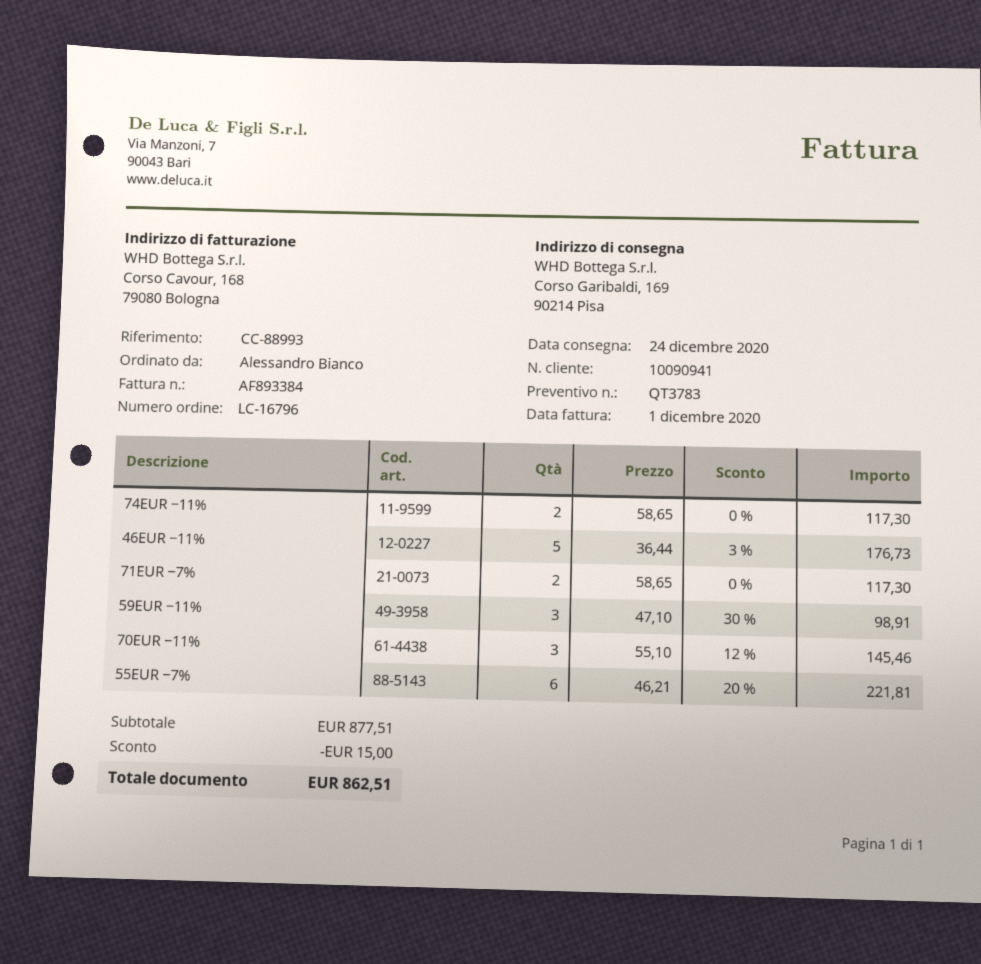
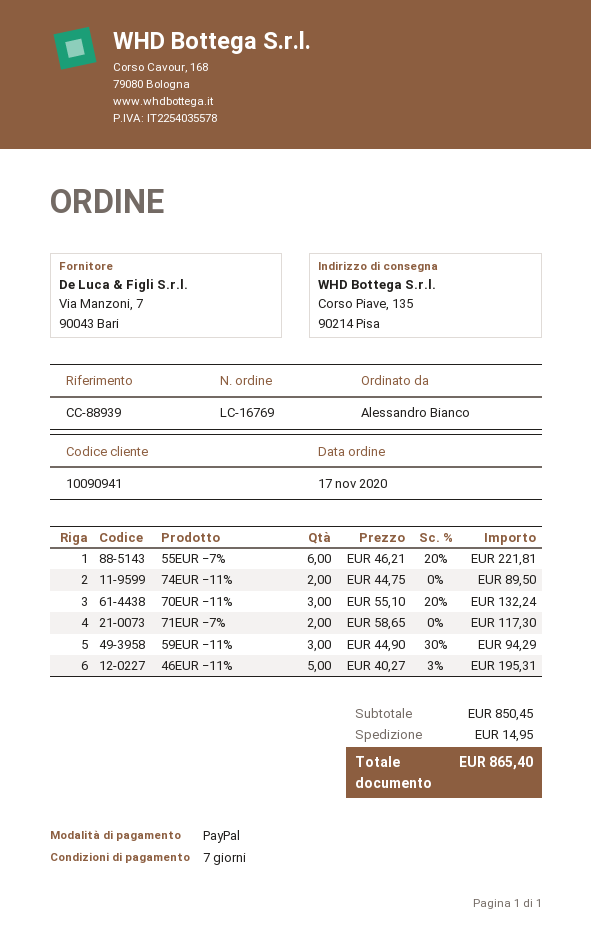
order number: LC-16796 -> LC-16769
reference: CC-88993 -> CC-88939
ship to: Corso Garibaldi, 169, 90214 Pisa -> Corso Piave, 135, 90214 Pisa
74EUR −11%: 2 x 58.65 = 117.30 -> 2 x 44.75 = 89.50
46EUR −11%: 5 x 36.44 - 3% = 176.73 -> 5 x 40.27 - 3% = 195.31
59EUR −11%: 3 x 47.10 - 30% = 98.91 -> 3 x 44.90 - 30% = 94.29
70EUR −11%: 3 x 55.10 - 12% = 145.46 -> 3 x 55.10 - 20% = 132.24
subtotal: 877.51 -> 850.45
discount: 15.00 -> none
shipping: none -> 14.95
total: 862.51 -> 865.40

